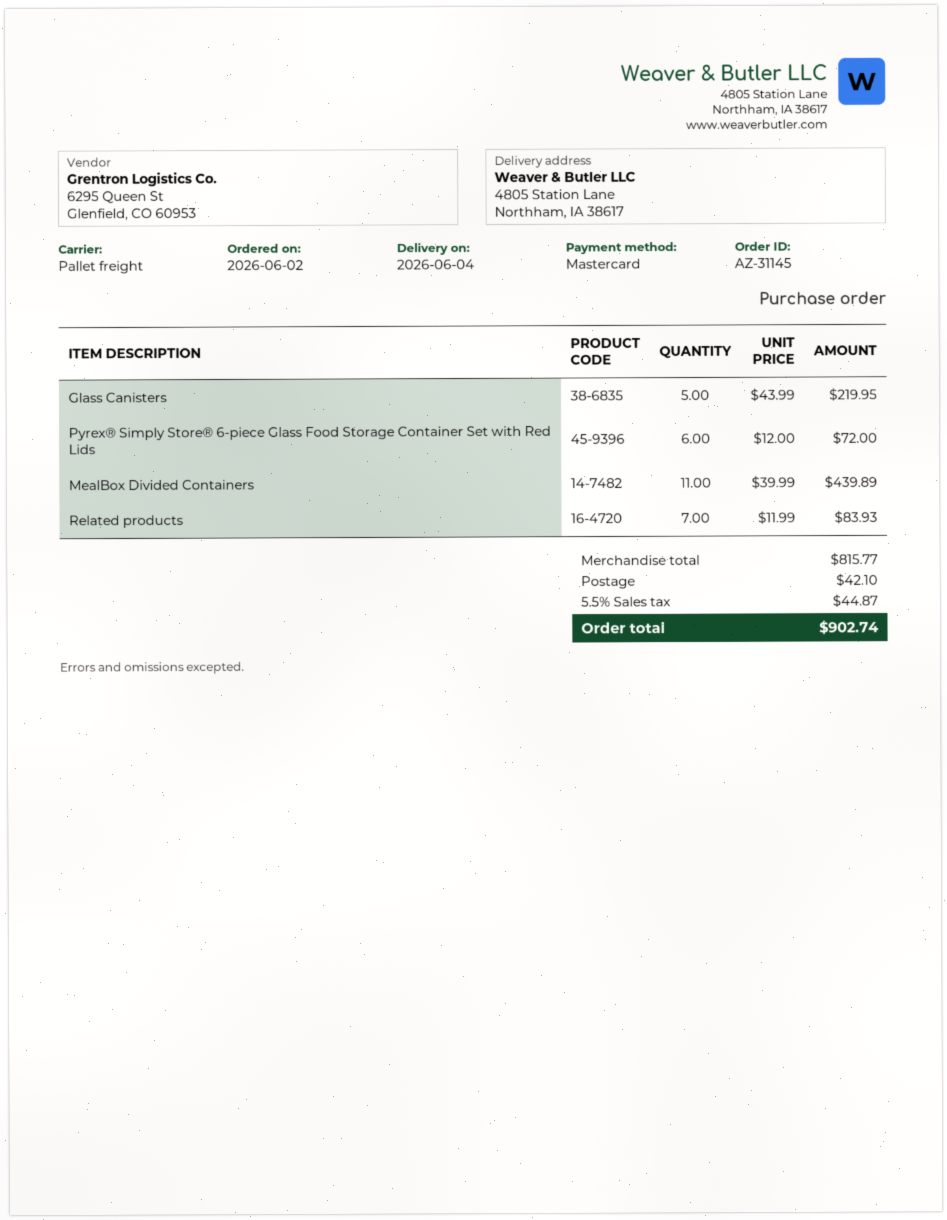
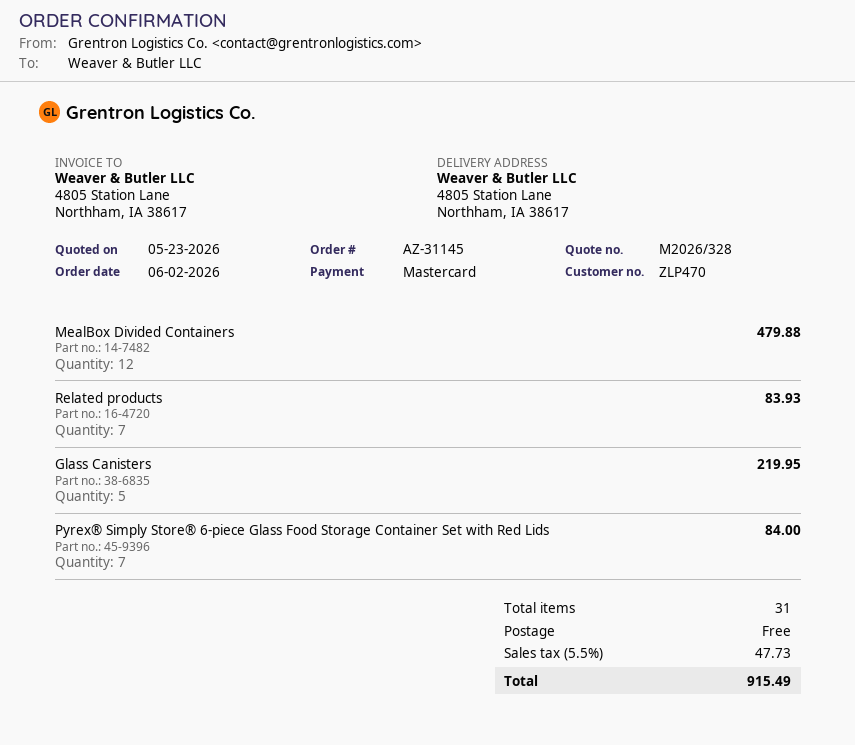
Pyrex® Simply Store® 6-piece Glass Food Storage Container Set with Red Lids: 6 for 72.00 -> 7 for 84.00
MealBox Divided Containers: 11 for 439.89 -> 12 for 479.88
shipping: 42.10 -> 0.00
tax: 5.5% = 44.87 -> 5.5% = 47.73
total: 902.74 -> 915.49

